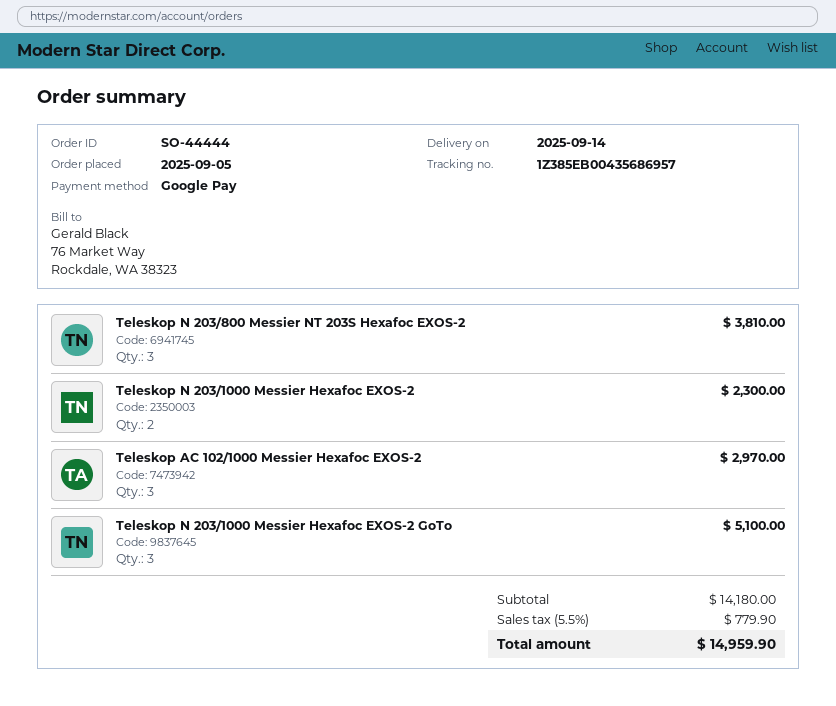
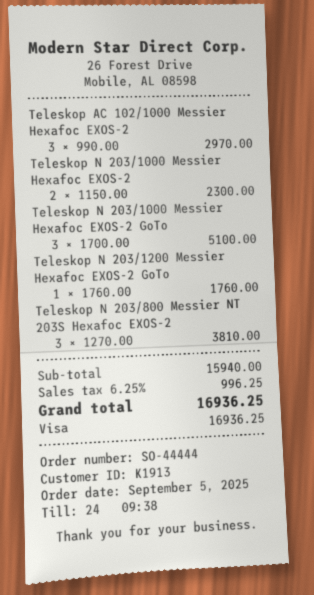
payment method: Google Pay -> Visa
Teleskop N 203/1200 Messier Hexafoc EXOS-2 GoTo: none -> 1 for 1760.00
subtotal: 14180.00 -> 15940.00
tax: 5.5% = 779.90 -> 6.25% = 996.25
total: 14959.90 -> 16936.25

